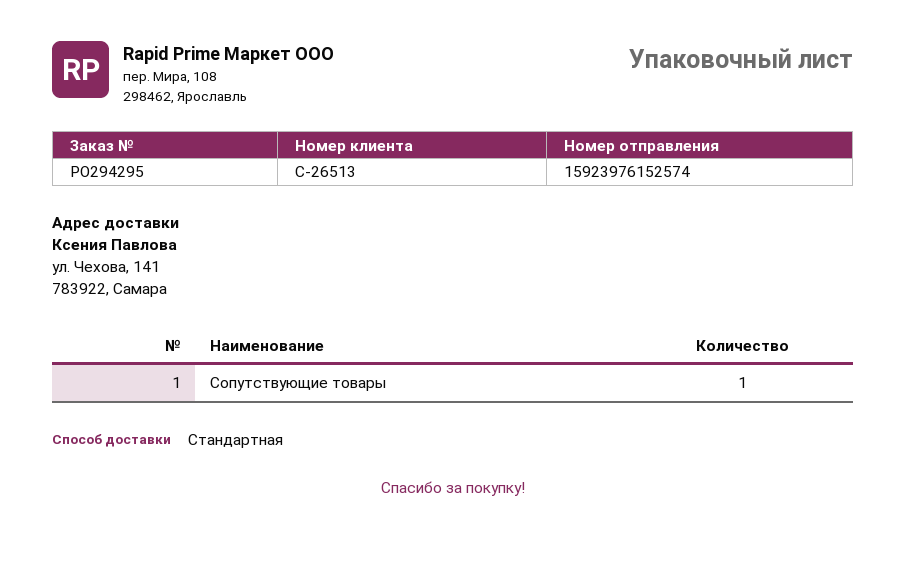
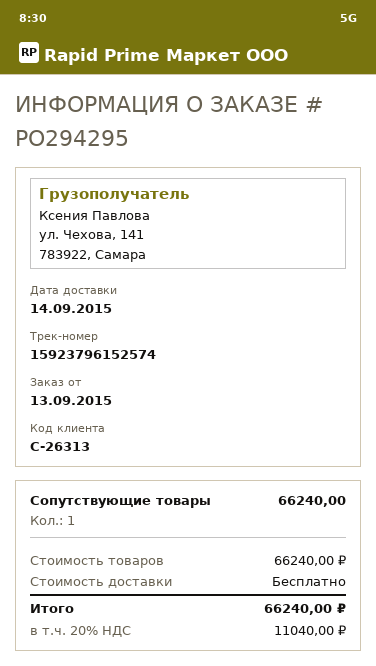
customer number: C-26513 -> C-26313
tracking number: 15923976152574 -> 15923796152574

